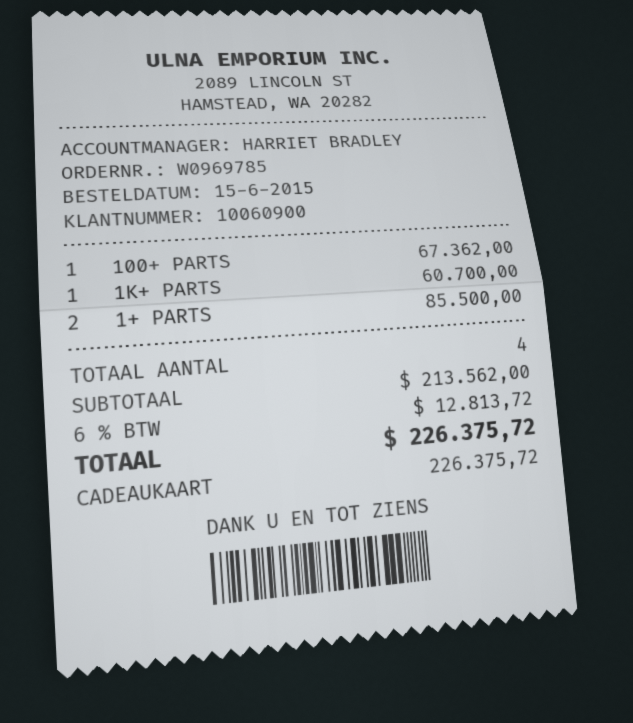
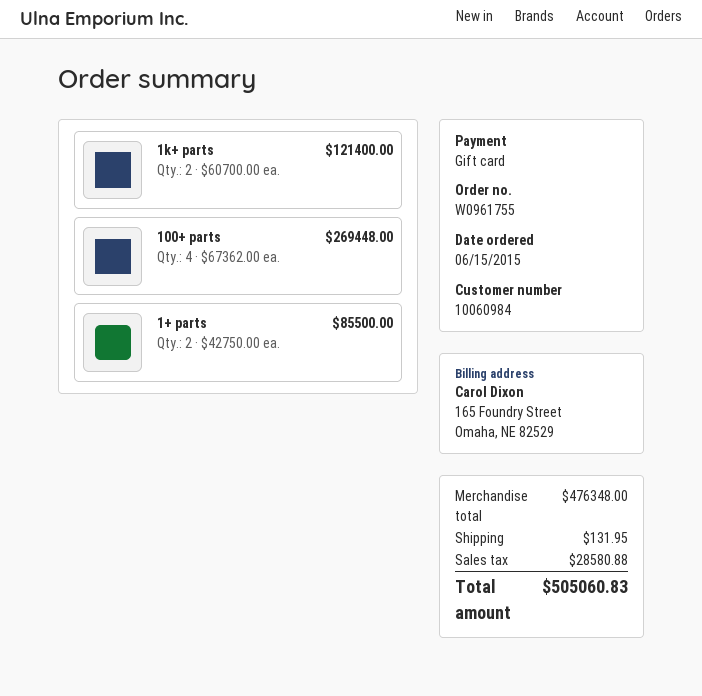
order number: W0969785 -> W0961755
customer number: 10060900 -> 10060984
100+ PARTS: 1 for 67362.00 -> 4 for 269448.00
1K+ PARTS: 1 for 60700.00 -> 2 for 121400.00
subtotal: 213562.00 -> 476348.00
shipping: none -> 131.95
tax: 12813.72 -> 28580.88
total: 226375.72 -> 505060.83

